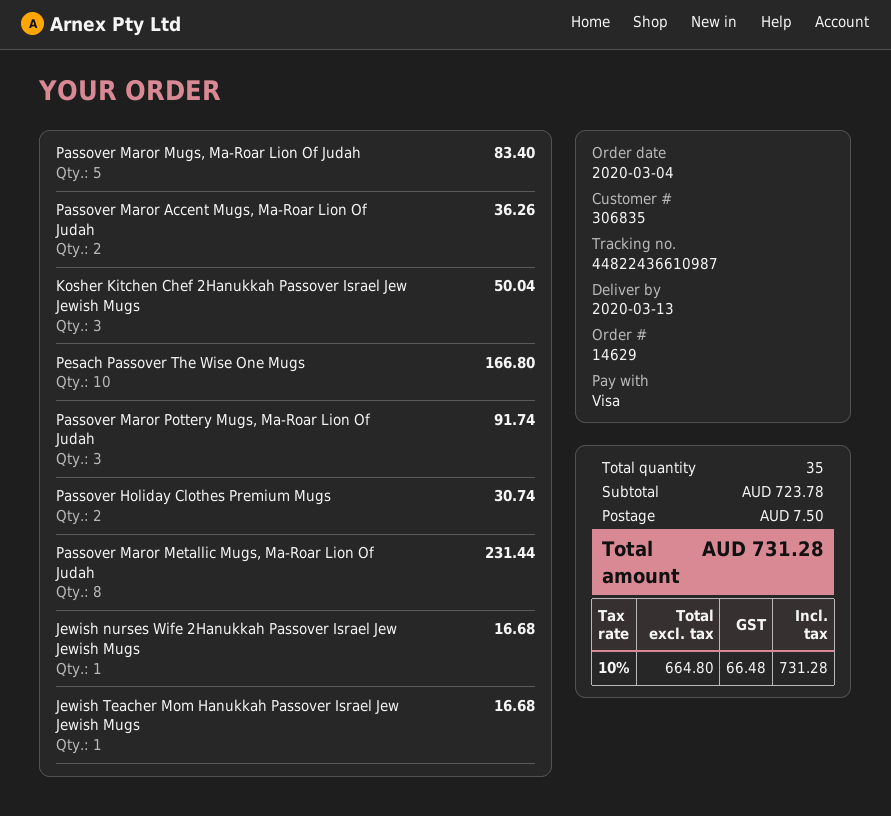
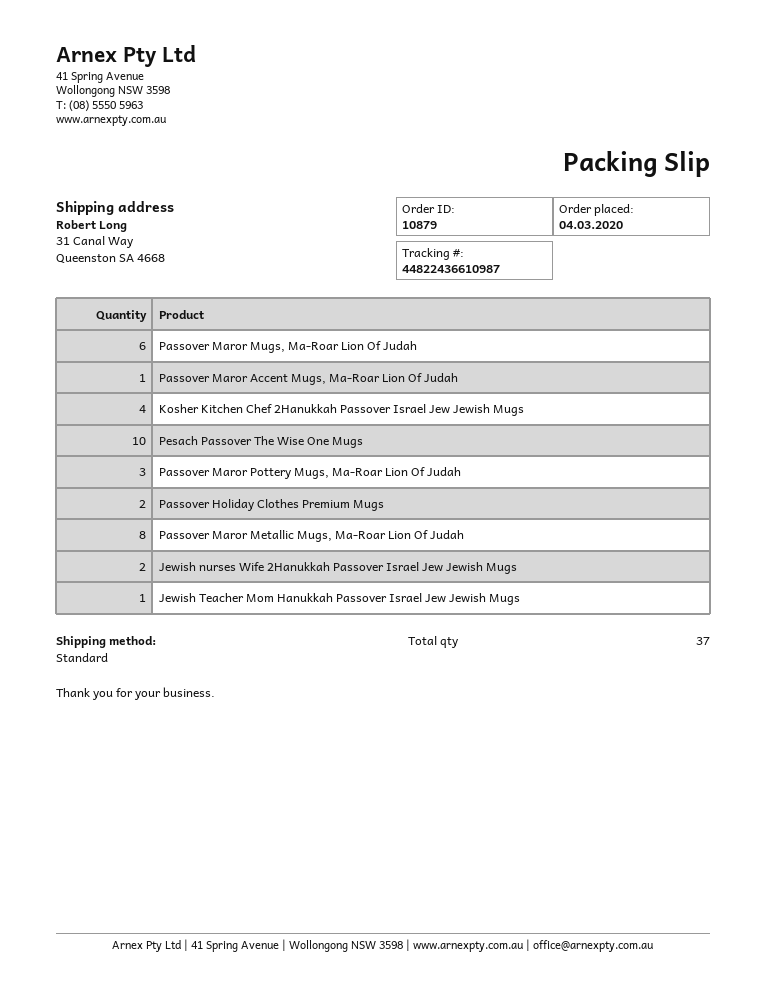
order number: 14629 -> 10879
Passover Maror Mugs, Ma-Roar Lion Of Judah: 5 -> 6
Passover Maror Accent Mugs, Ma-Roar Lion Of Judah: 2 -> 1
Kosher Kitchen Chef 2Hanukkah Passover Israel Jew Jewish Mugs: 3 -> 4
Jewish nurses Wife 2Hanukkah Passover Israel Jew Jewish Mugs: 1 -> 2
total quantity: 35 -> 37

